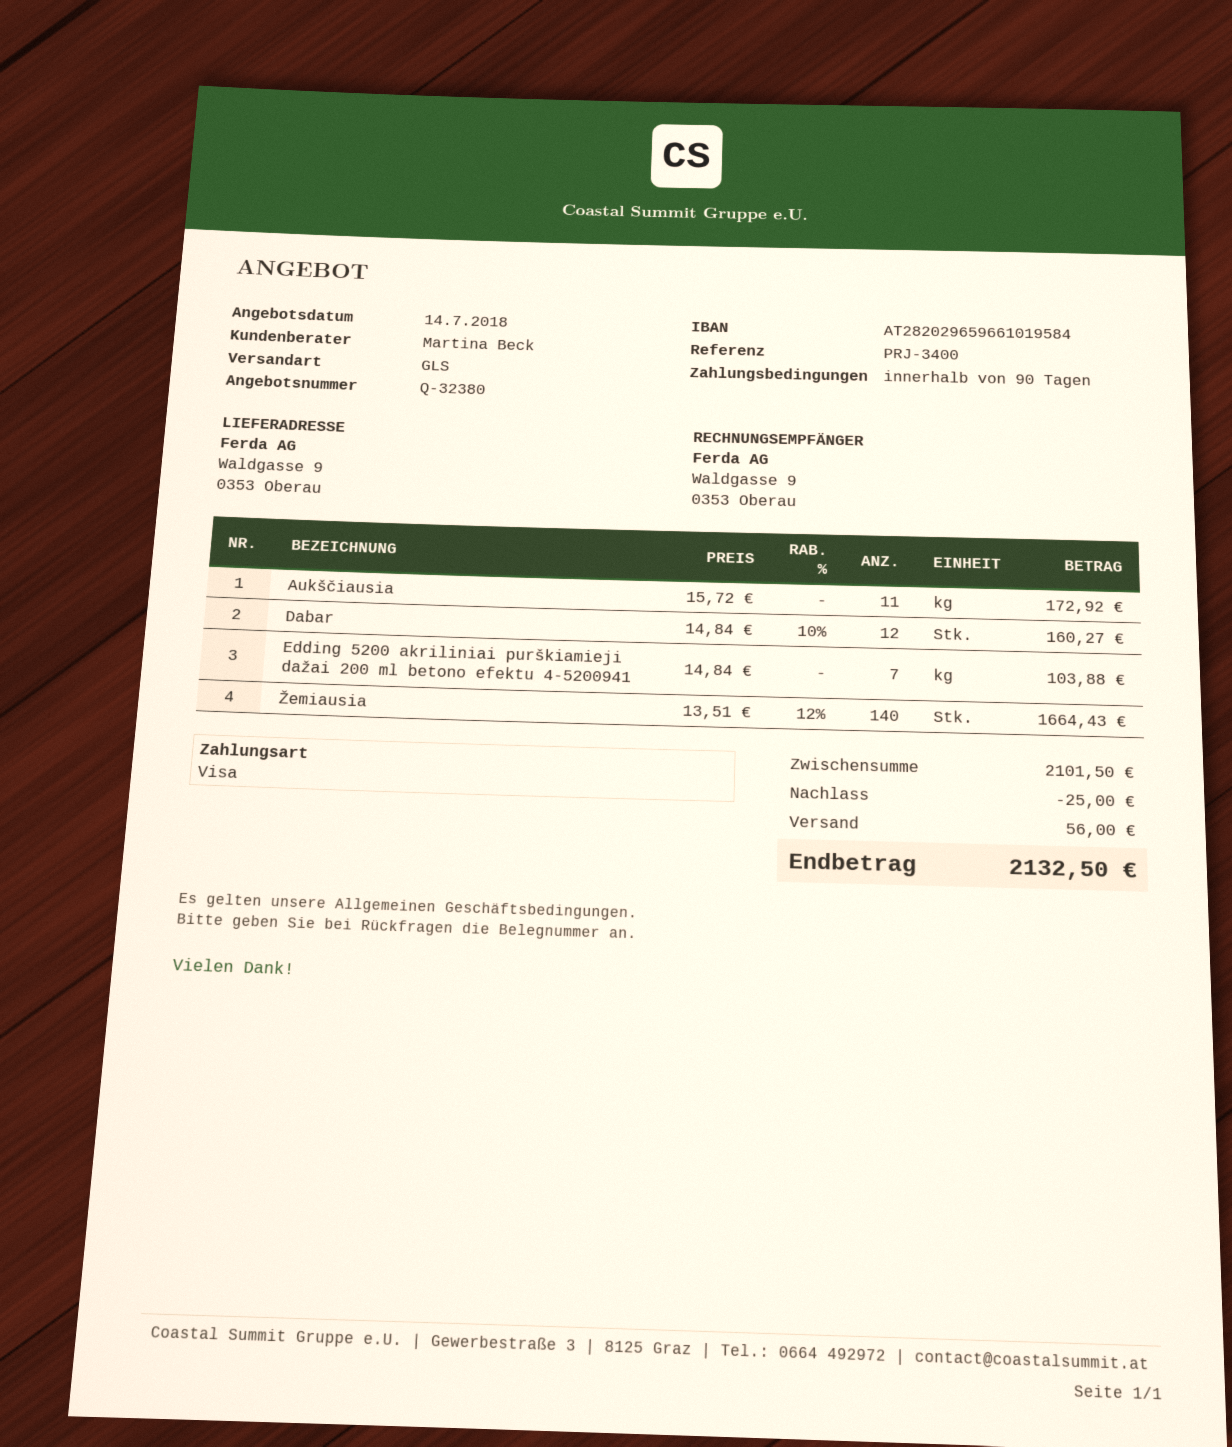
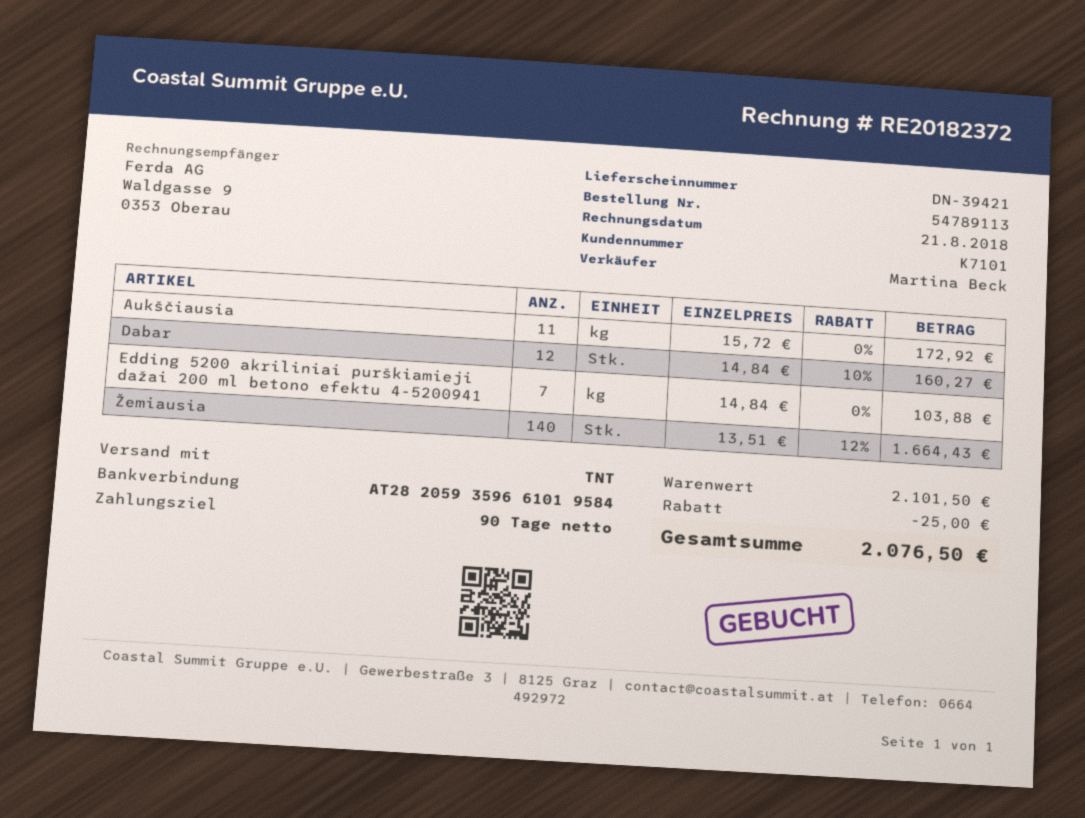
bank account: AT282029659661019584 -> AT282059359661019584
shipping method: GLS -> TNT
shipping: 56.00 -> none
total: 2132.50 -> 2076.50

